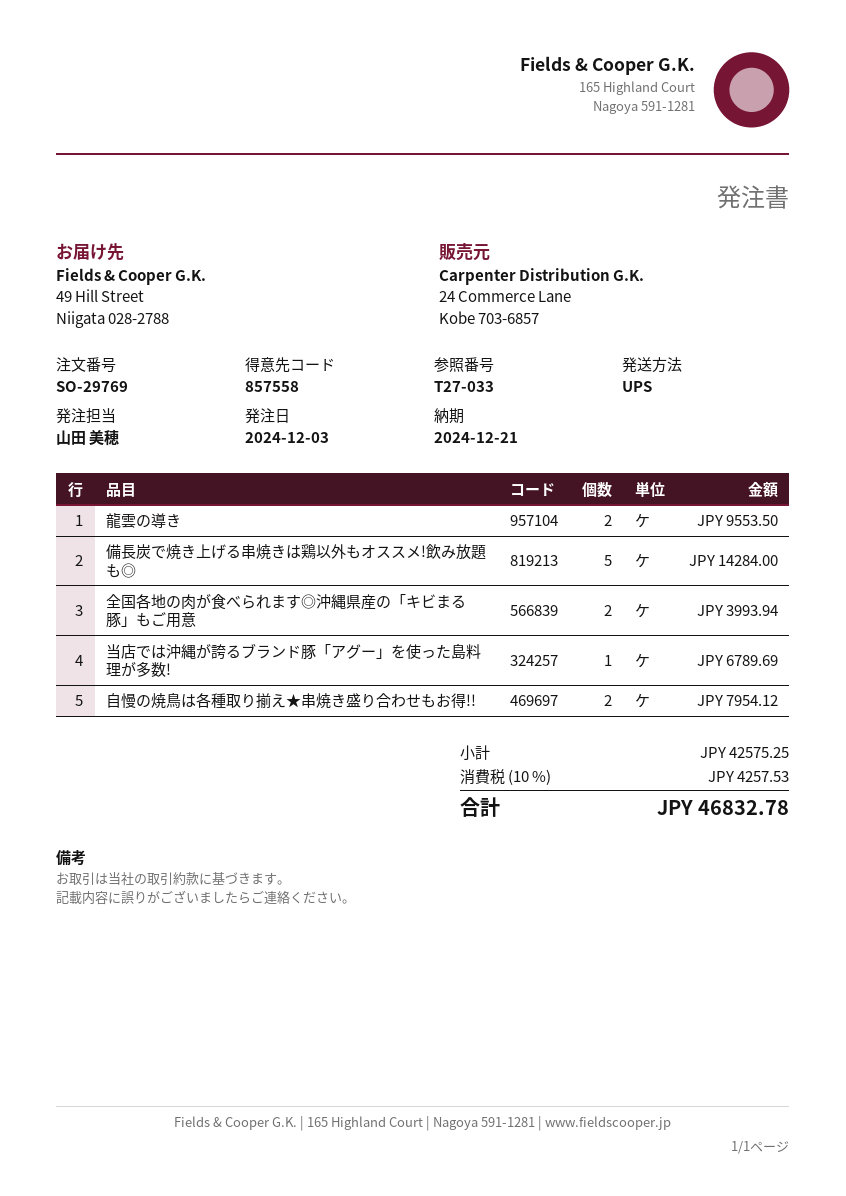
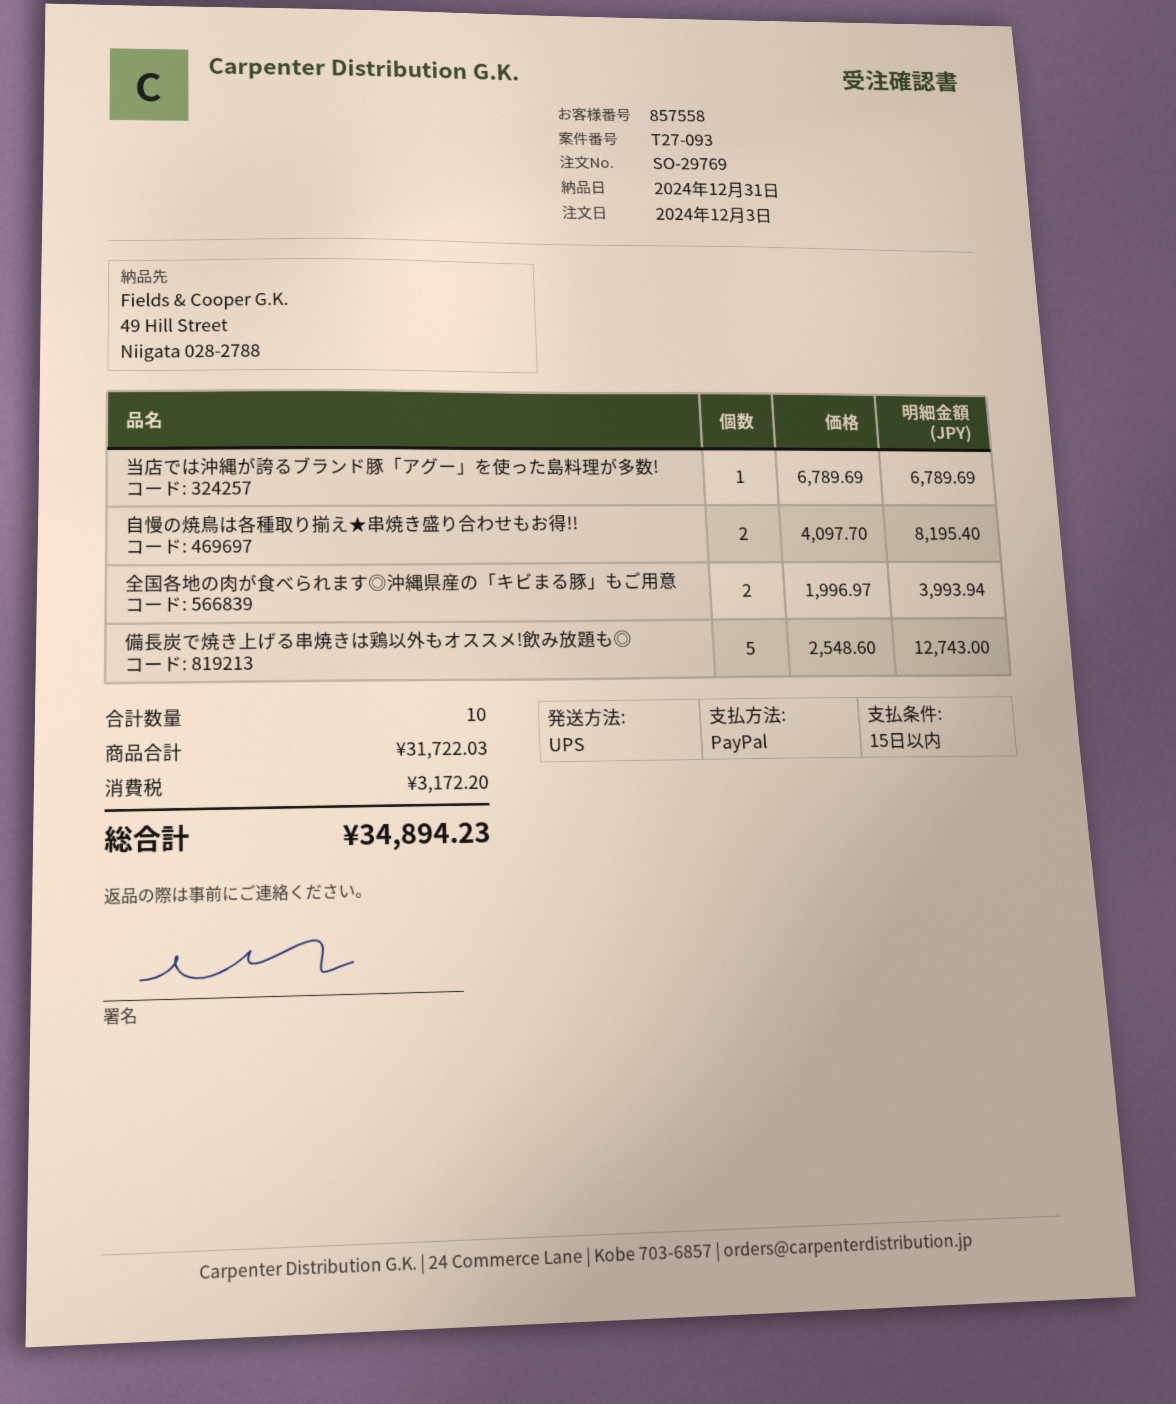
delivery date: 2024-12-21 -> 2024-12-31
reference: T27-033 -> T27-093
龍雲の導き: 2 for 9553.50 -> none
備長炭で焼き上げる串焼きは鶏以外もオススメ!飲み放題も◎: 5 for 14284.00 -> 5 for 12743.00
自慢の焼鳥は各種取り揃え★串焼き盛り合わせもお得!!: 2 for 7954.12 -> 2 for 8195.40
subtotal: 42575.25 -> 31722.03
tax: 4257.53 -> 3172.20
total: 46832.78 -> 34894.23

